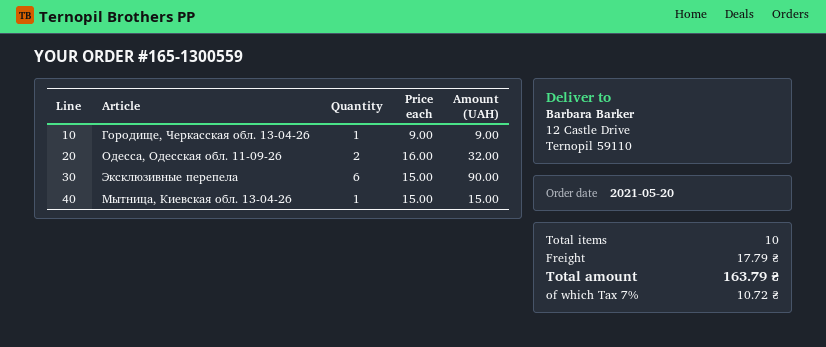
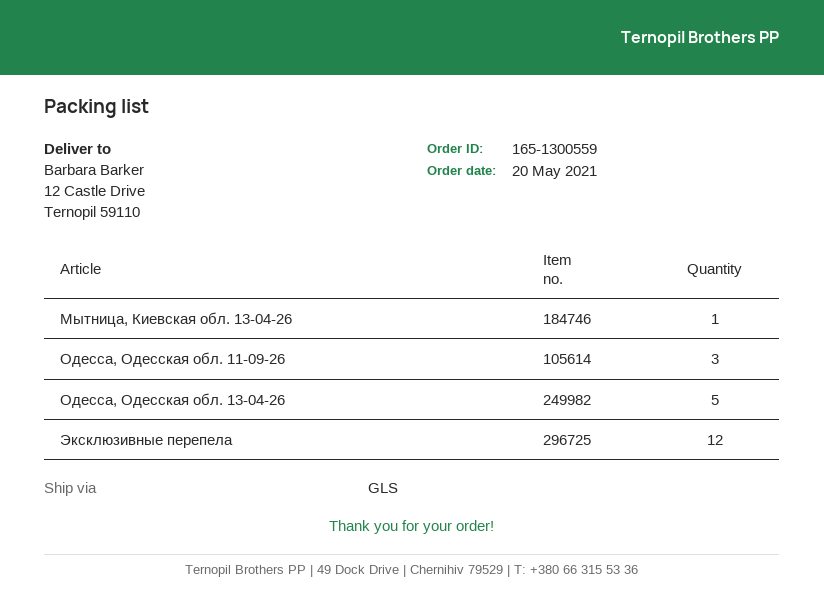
Городище, Черкасская обл. 13-04-26: 1 -> none
Одесса, Одесская обл. 11-09-26: 2 -> 3
Эксклюзивные перепела: 6 -> 12
Одесса, Одесская обл. 13-04-26: none -> 5

